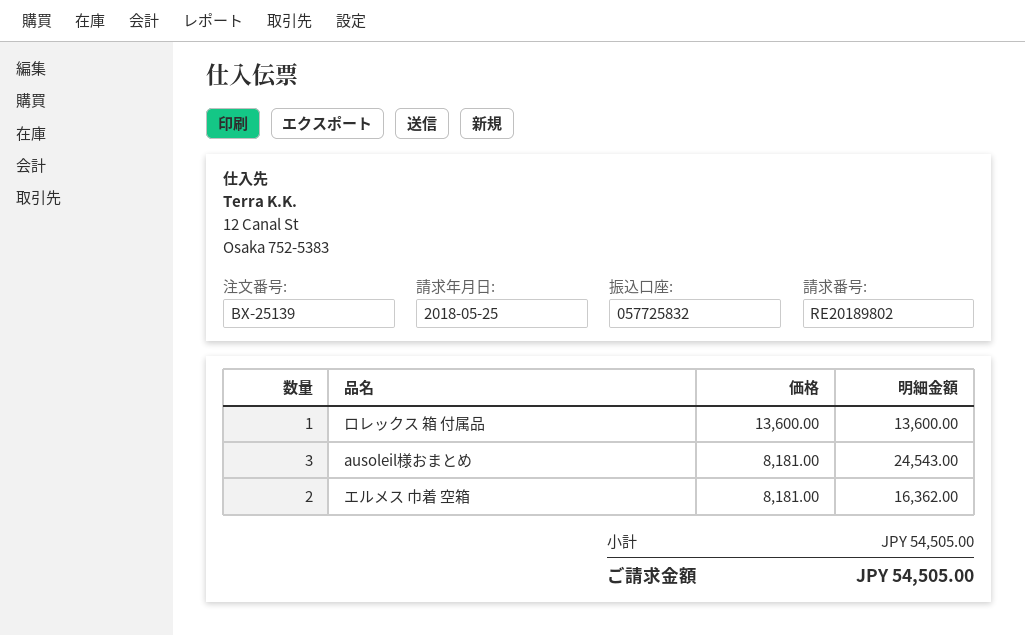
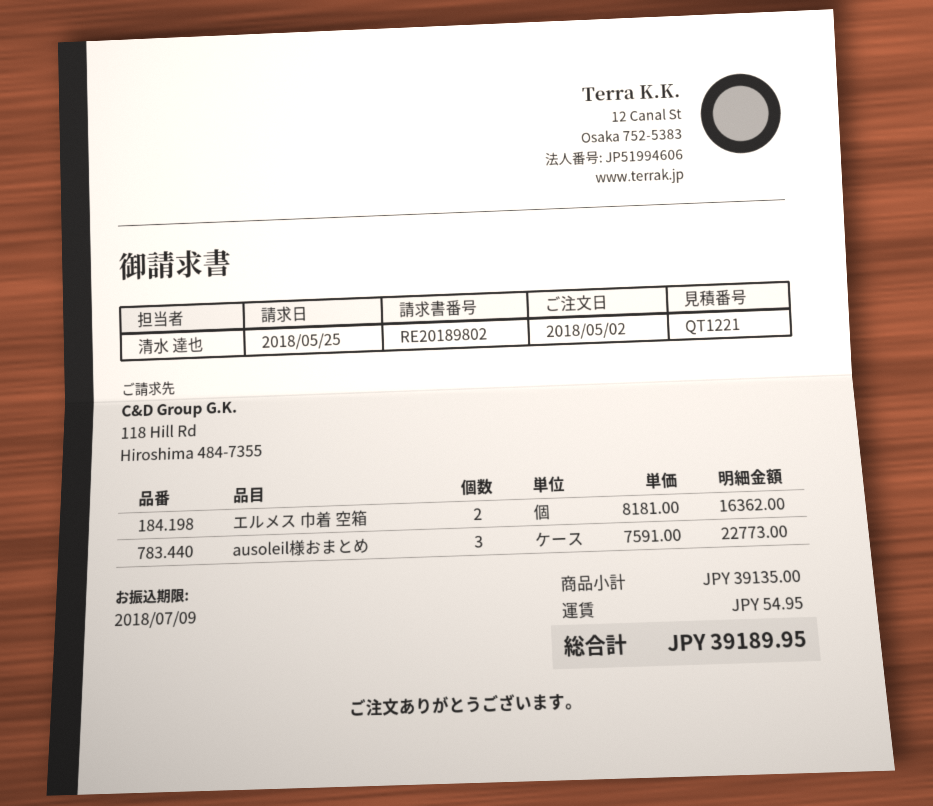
ロレックス 箱 付属品: 1 x 13600.00 = 13600.00 -> none
ausoleil様おまとめ: 3 x 8181.00 = 24543.00 -> 3 x 7591.00 = 22773.00
subtotal: 54505.00 -> 39135.00
shipping: none -> 54.95
total: 54505.00 -> 39189.95

